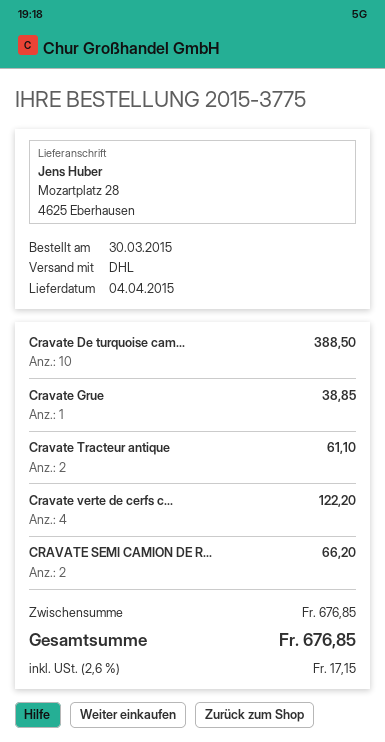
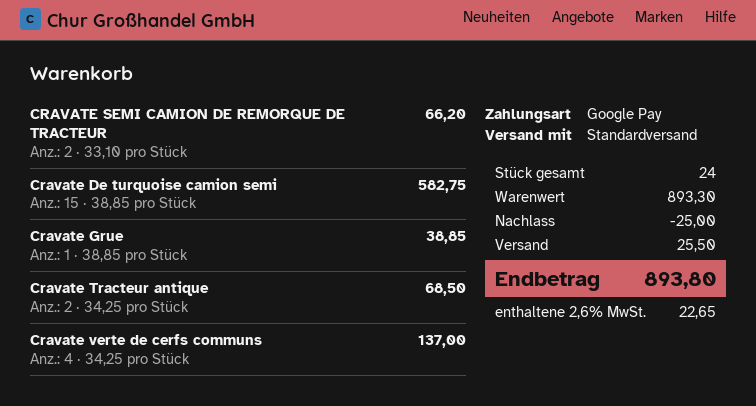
shipping method: DHL -> standard
Cravate De turquoise cam...: 10 for 388.50 -> 15 for 582.75
Cravate Tracteur antique: 2 for 61.10 -> 2 for 68.50
Cravate verte de cerfs c...: 4 for 122.20 -> 4 for 137.00
subtotal: 676.85 -> 893.30
discount: none -> 25.00
shipping: none -> 25.50
tax: 2.6% = 17.15 -> 2.6% = 22.65
total: 676.85 -> 893.80

